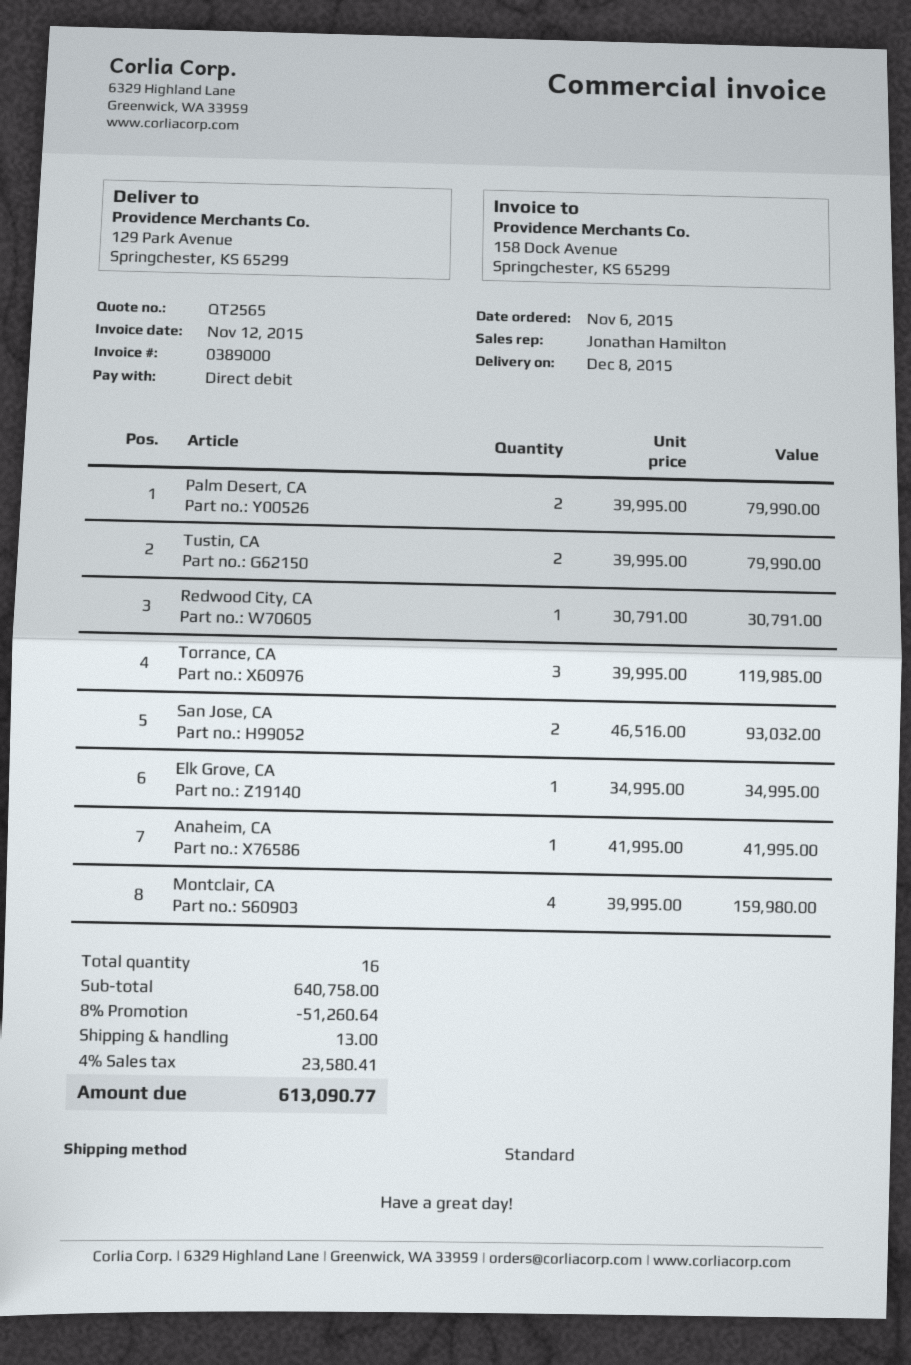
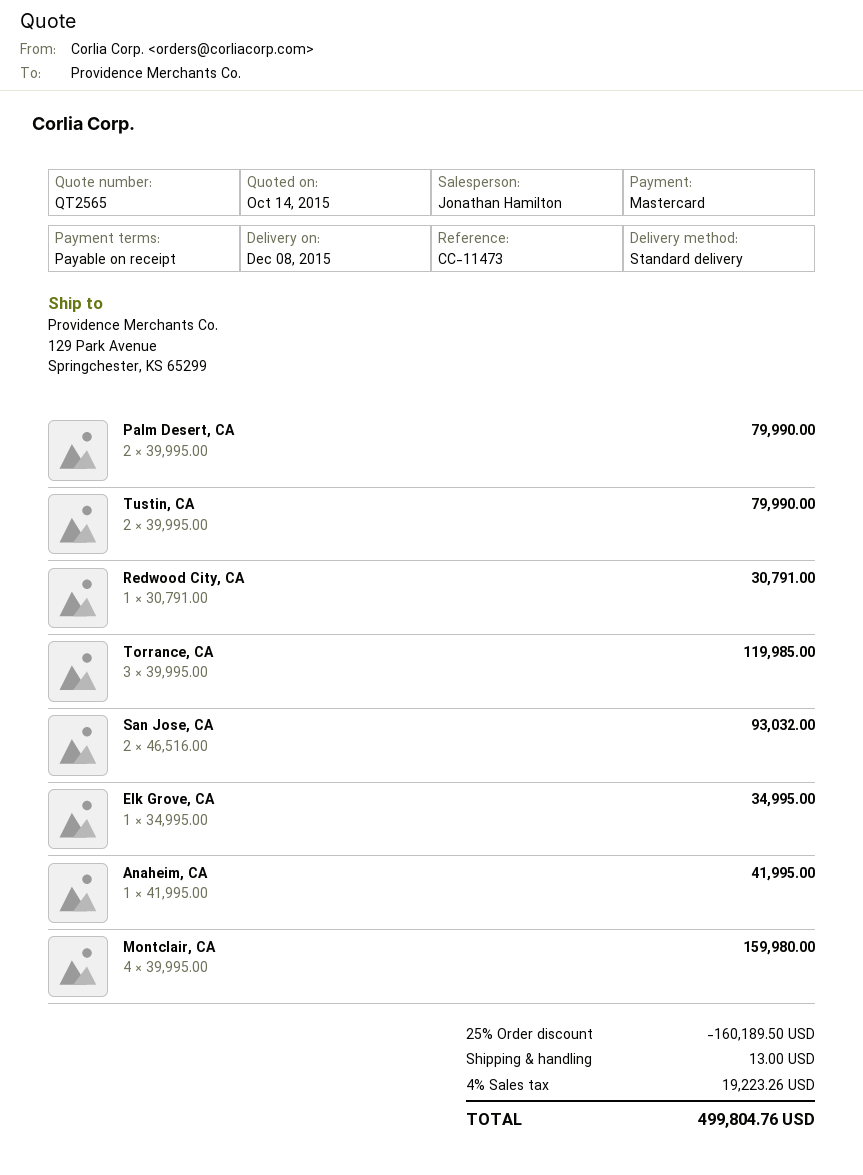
payment method: direct debit -> Mastercard
discount: 8% = 51260.64 -> 25% = 160189.50
tax: 4% = 23580.41 -> 4% = 19223.26
total: 613090.77 -> 499804.76

